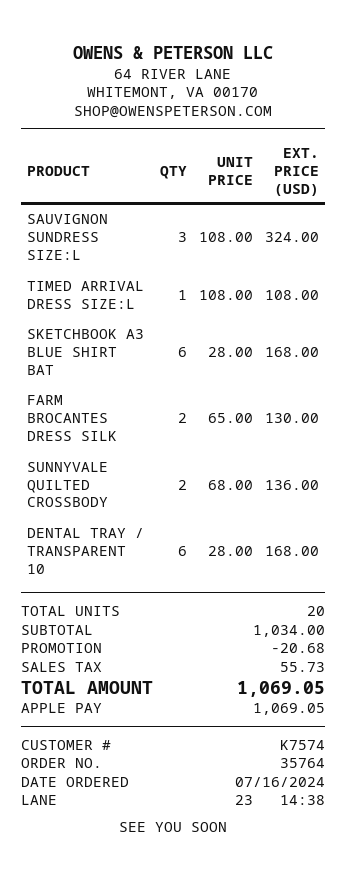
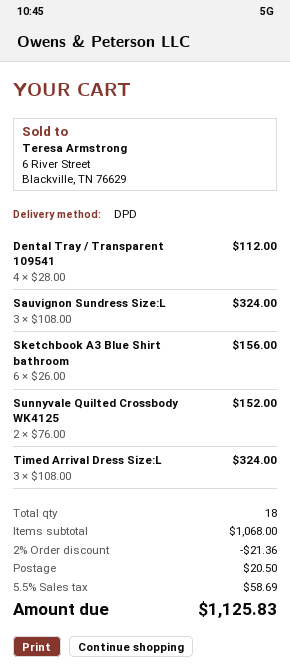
TIMED ARRIVAL DRESS SIZE:L: 1 x 108.00 = 108.00 -> 3 x 108.00 = 324.00
SKETCHBOOK A3 BLUE SHIRT BAT: 6 x 28.00 = 168.00 -> 6 x 26.00 = 156.00
FARM BROCANTES DRESS SILK: 2 x 65.00 = 130.00 -> none
SUNNYVALE QUILTED CROSSBODY: 2 x 68.00 = 136.00 -> 2 x 76.00 = 152.00
DENTAL TRAY / TRANSPARENT 10: 6 x 28.00 = 168.00 -> 4 x 28.00 = 112.00
total quantity: 20 -> 18
subtotal: 1034.00 -> 1068.00
discount: 20.68 -> 21.36
shipping: none -> 20.50
tax: 55.73 -> 58.69
total: 1069.05 -> 1125.83

